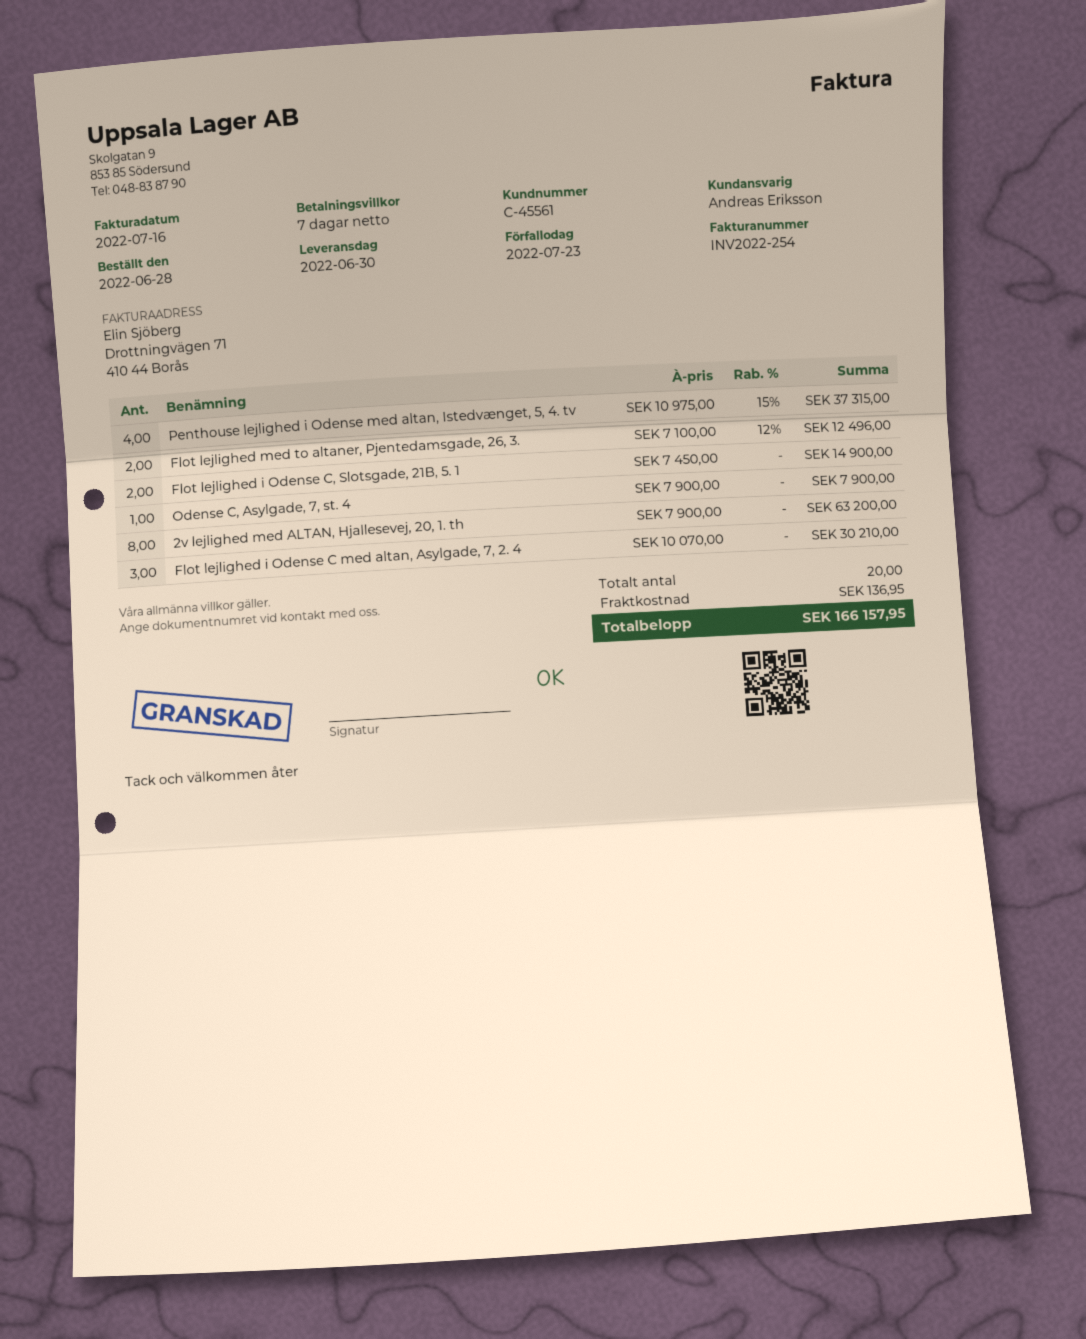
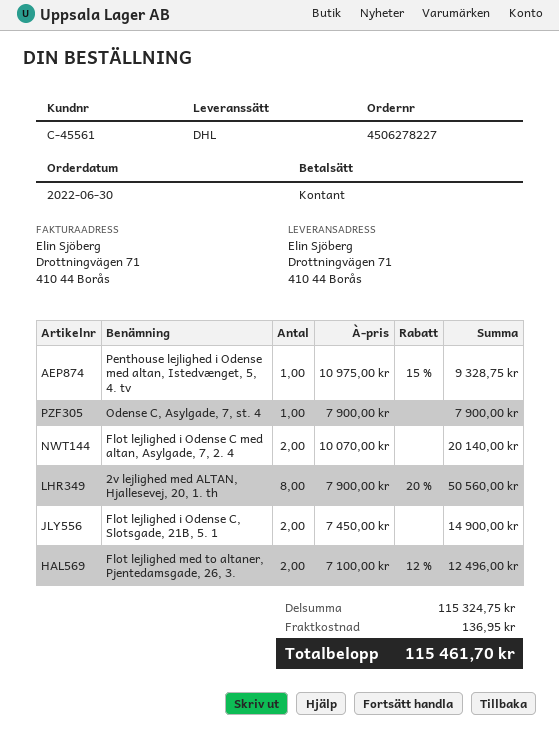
order date: 2022-06-28 -> 2022-06-30
Penthouse lejlighed i Odense med altan, Istedvænget, 5, 4. tv: 4 x 10975.00 - 15% = 37315.00 -> 1 x 10975.00 - 15% = 9328.75
2v lejlighed med ALTAN, Hjallesevej, 20, 1. th: 8 x 7900.00 = 63200.00 -> 8 x 7900.00 - 20% = 50560.00
Flot lejlighed i Odense C med altan, Asylgade, 7, 2. 4: 3 x 10070.00 = 30210.00 -> 2 x 10070.00 = 20140.00
total: 166157.95 -> 115461.70

